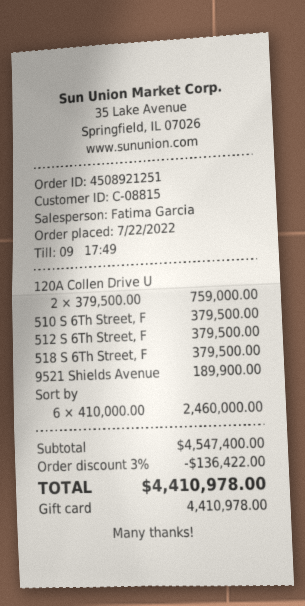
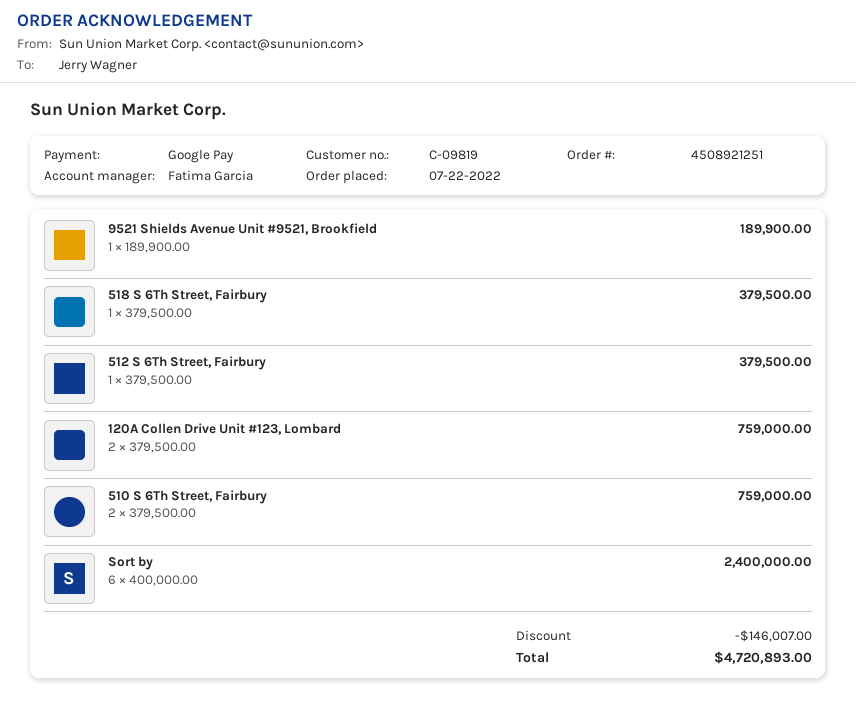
customer number: C-08815 -> C-09819
payment method: gift card -> Google Pay
510 S 6Th Street, F: 1 x 379500.00 = 379500.00 -> 2 x 379500.00 = 759000.00
Sort by: 6 x 410000.00 = 2460000.00 -> 6 x 400000.00 = 2400000.00
discount: 136422.00 -> 146007.00
total: 4410978.00 -> 4720893.00

